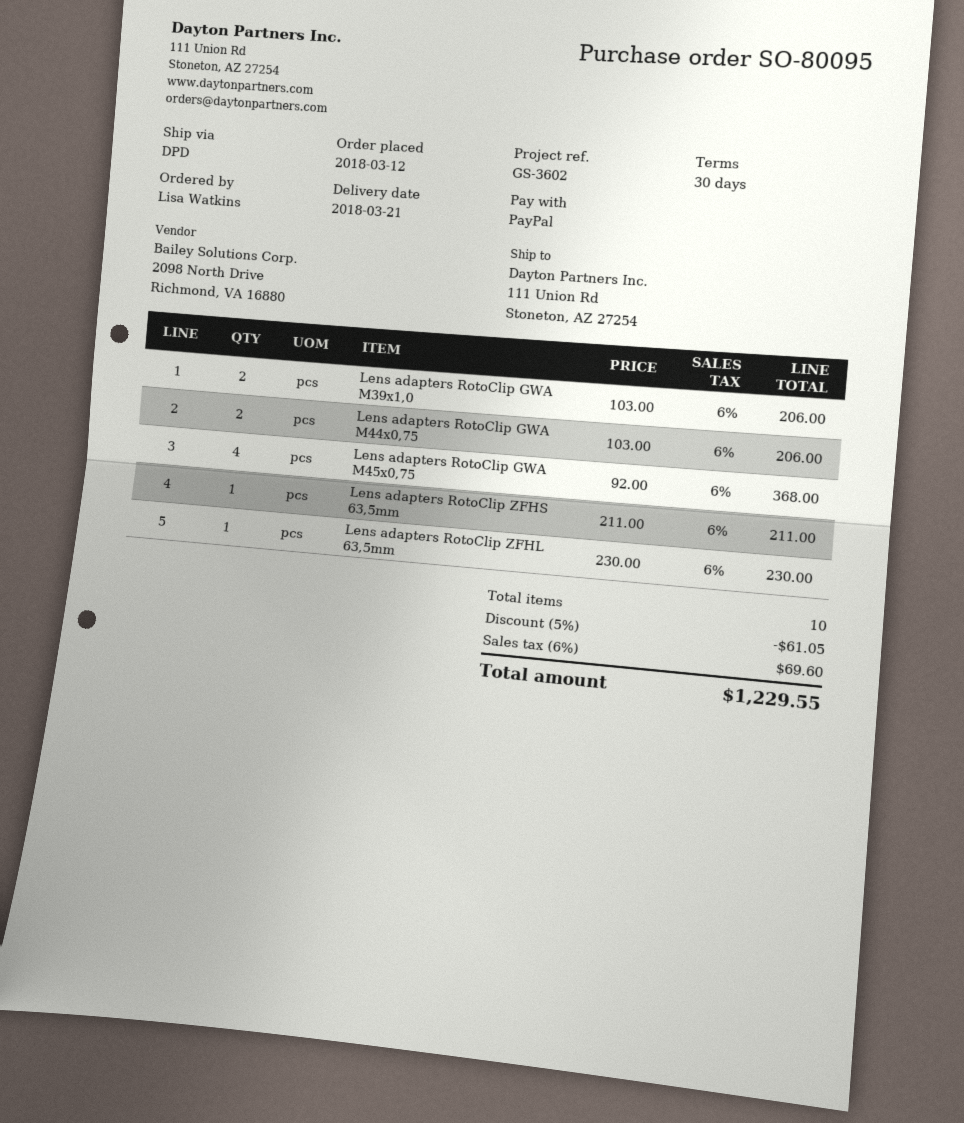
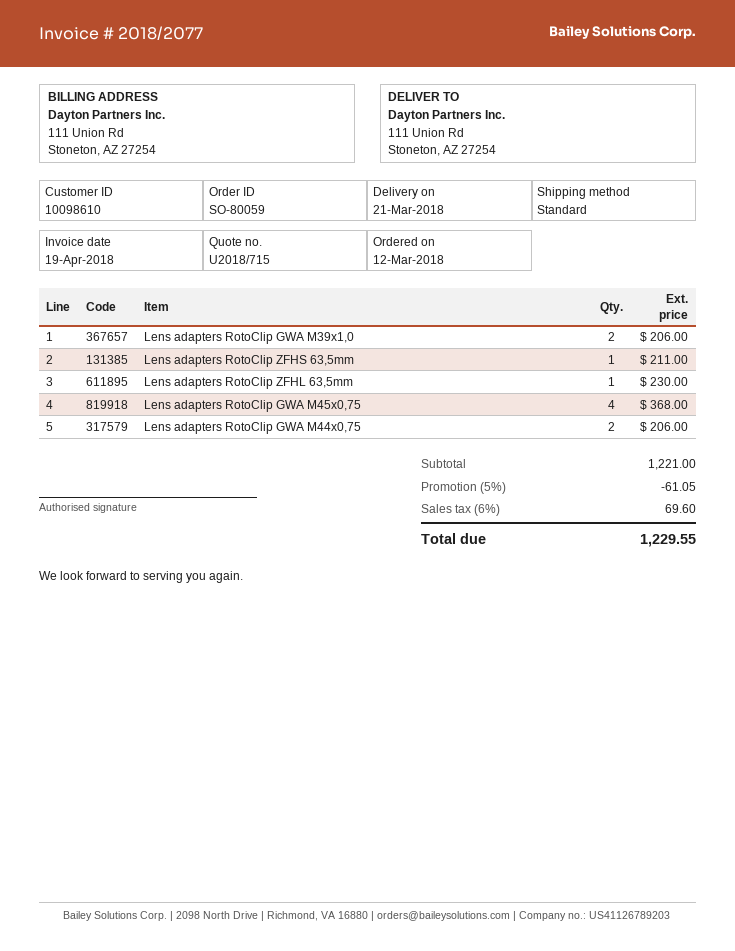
order number: SO-80095 -> SO-80059
shipping method: DPD -> standard

